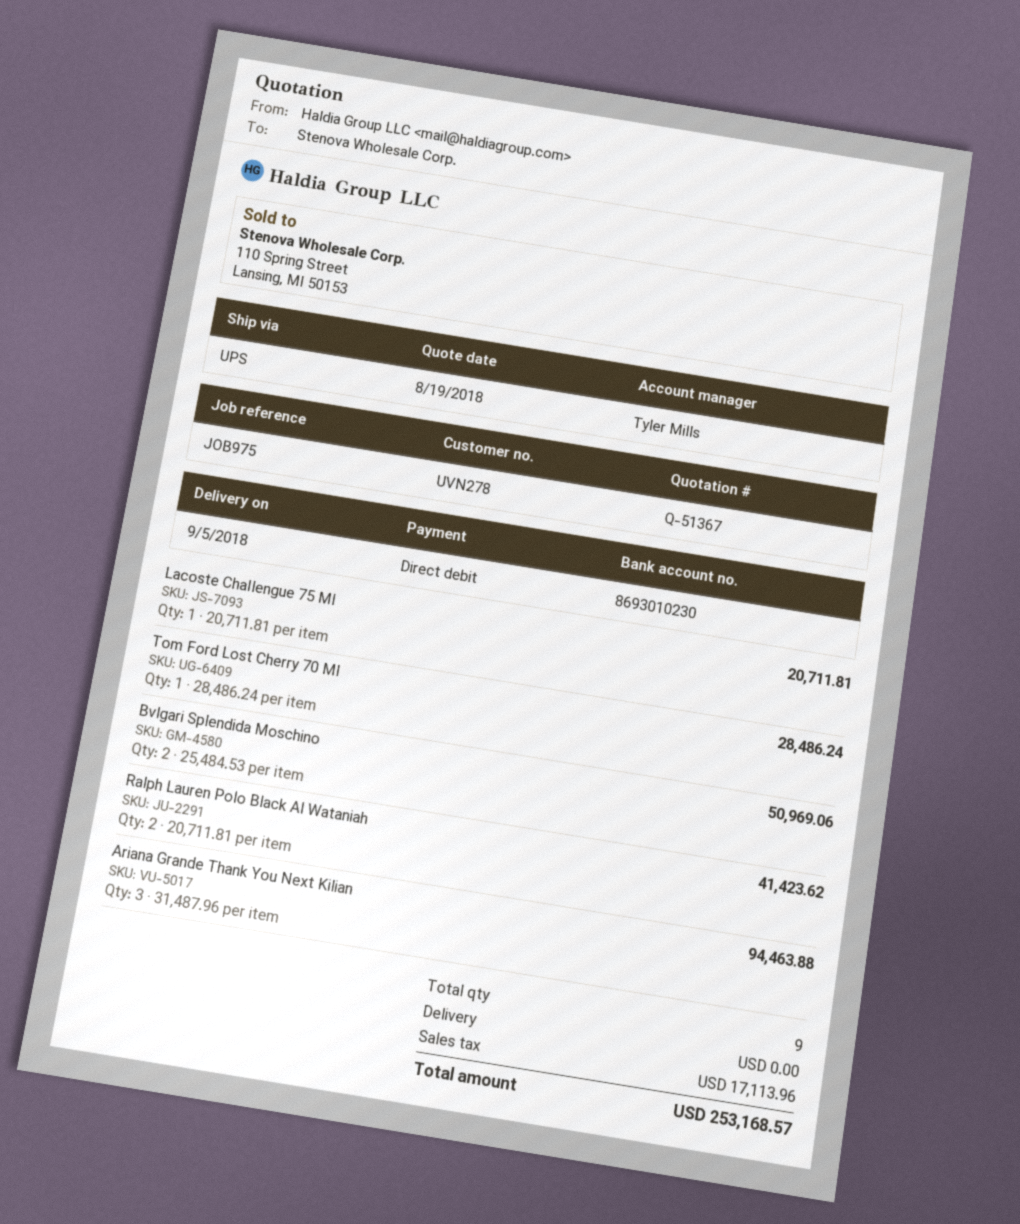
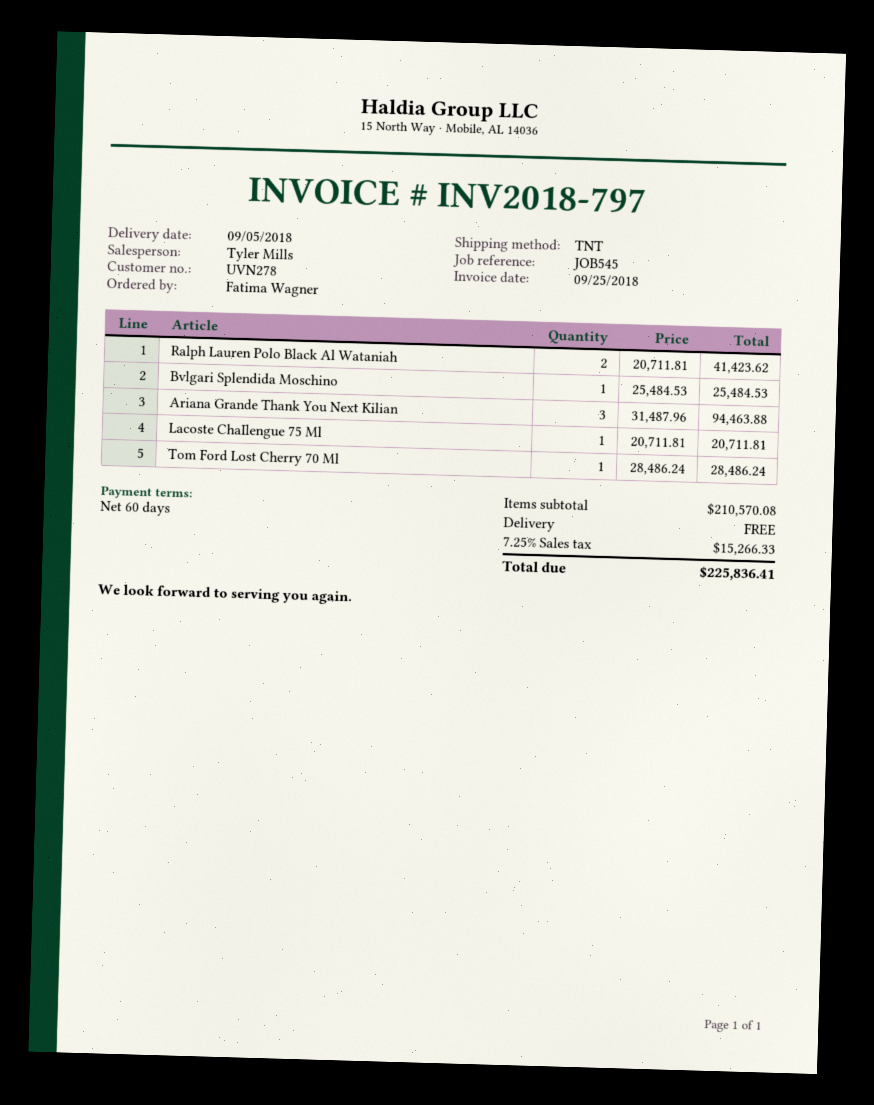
reference: JOB975 -> JOB545
shipping method: UPS -> TNT
Bvlgari Splendida Moschino: 2 x 25484.53 = 50969.06 -> 1 x 25484.53 = 25484.53
tax: 17113.96 -> 15266.33
total: 253168.57 -> 225836.41

